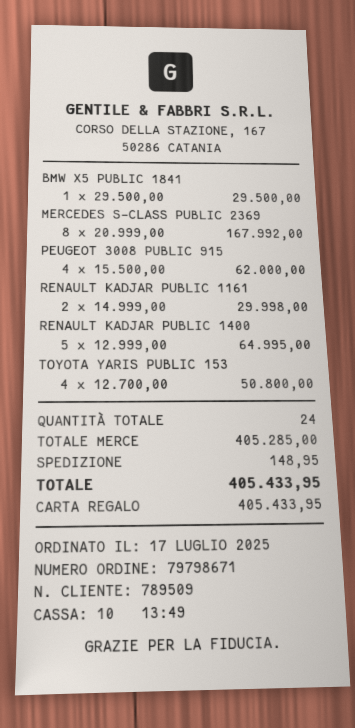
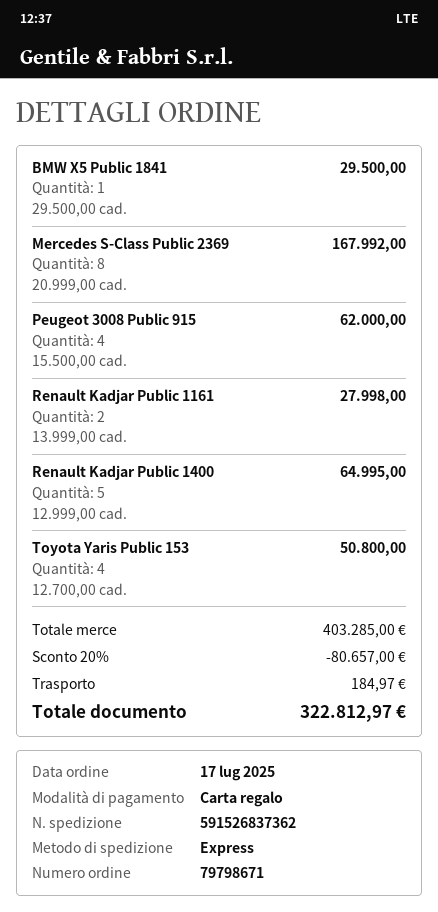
RENAULT KADJAR PUBLIC 1161: 2 x 14999.00 = 29998.00 -> 2 x 13999.00 = 27998.00
subtotal: 405285.00 -> 403285.00
discount: none -> 20% = 80657.00
shipping: 148.95 -> 184.97
total: 405433.95 -> 322812.97

